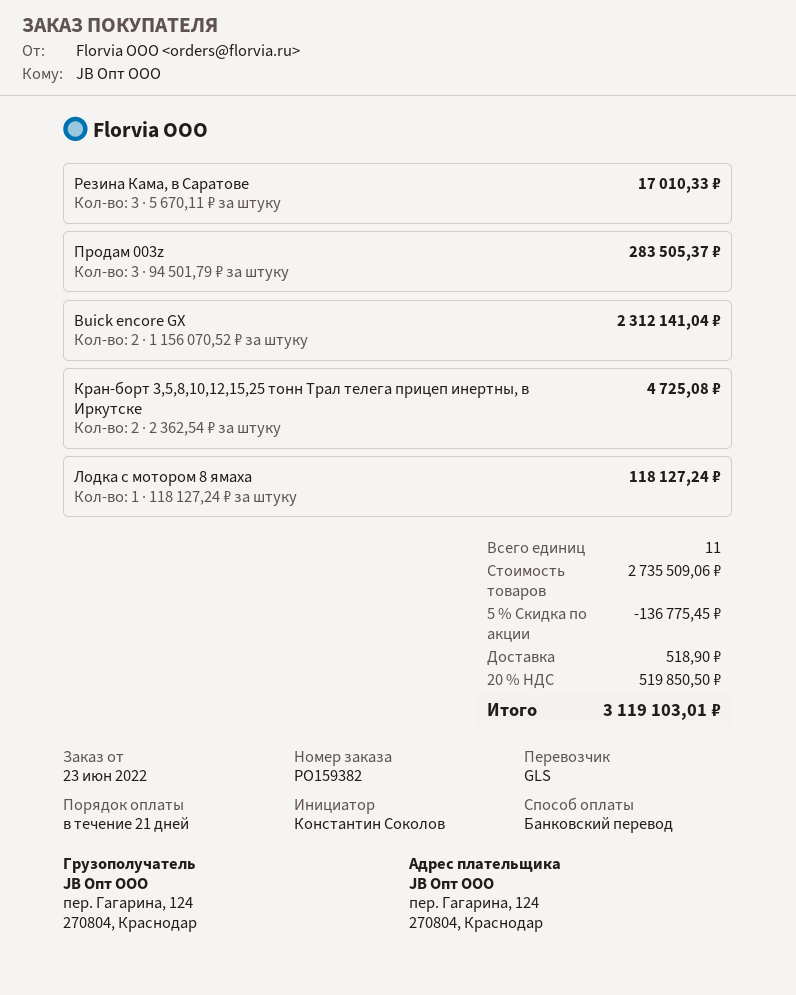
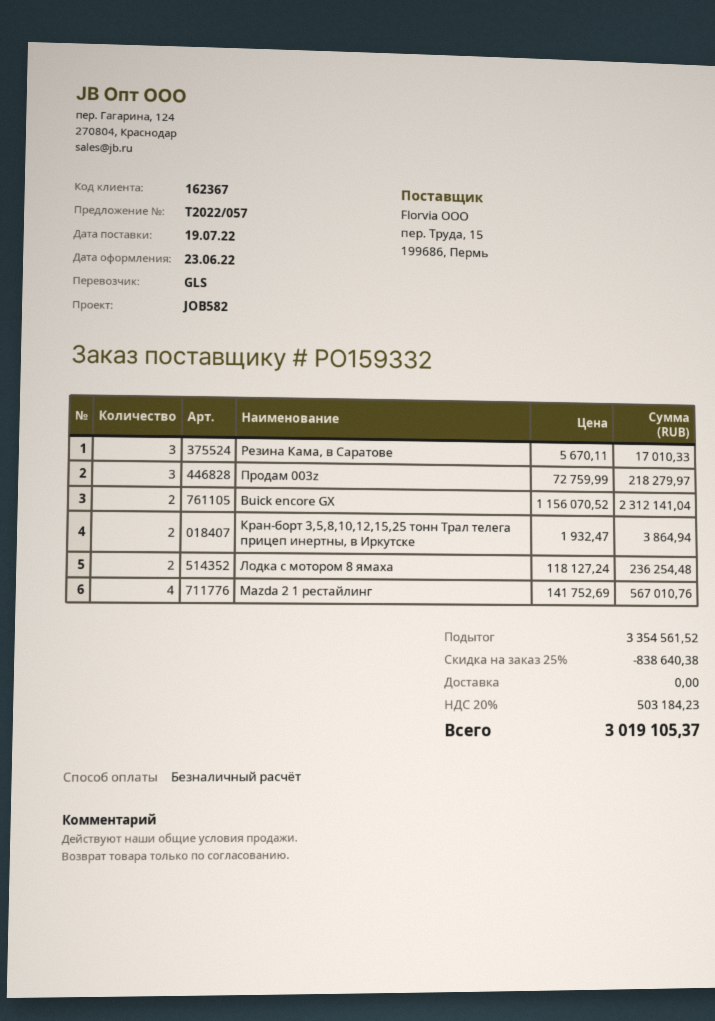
order number: PO159382 -> PO159332
Продам 003z: 3 x 94501.79 = 283505.37 -> 3 x 72759.99 = 218279.97
Кран-борт 3,5,8,10,12,15,25 тонн Трал телега прицеп инертны, в Иркутске: 2 x 2362.54 = 4725.08 -> 2 x 1932.47 = 3864.94
Лодка с мотором 8 ямаха: 1 x 118127.24 = 118127.24 -> 2 x 118127.24 = 236254.48
Mazda 2 1 рестайлинг: none -> 4 x 141752.69 = 567010.76
subtotal: 2735509.06 -> 3354561.52
discount: 5% = 136775.45 -> 25% = 838640.38
shipping: 518.90 -> 0.00
tax: 20% = 519850.50 -> 20% = 503184.23
total: 3119103.01 -> 3019105.37

